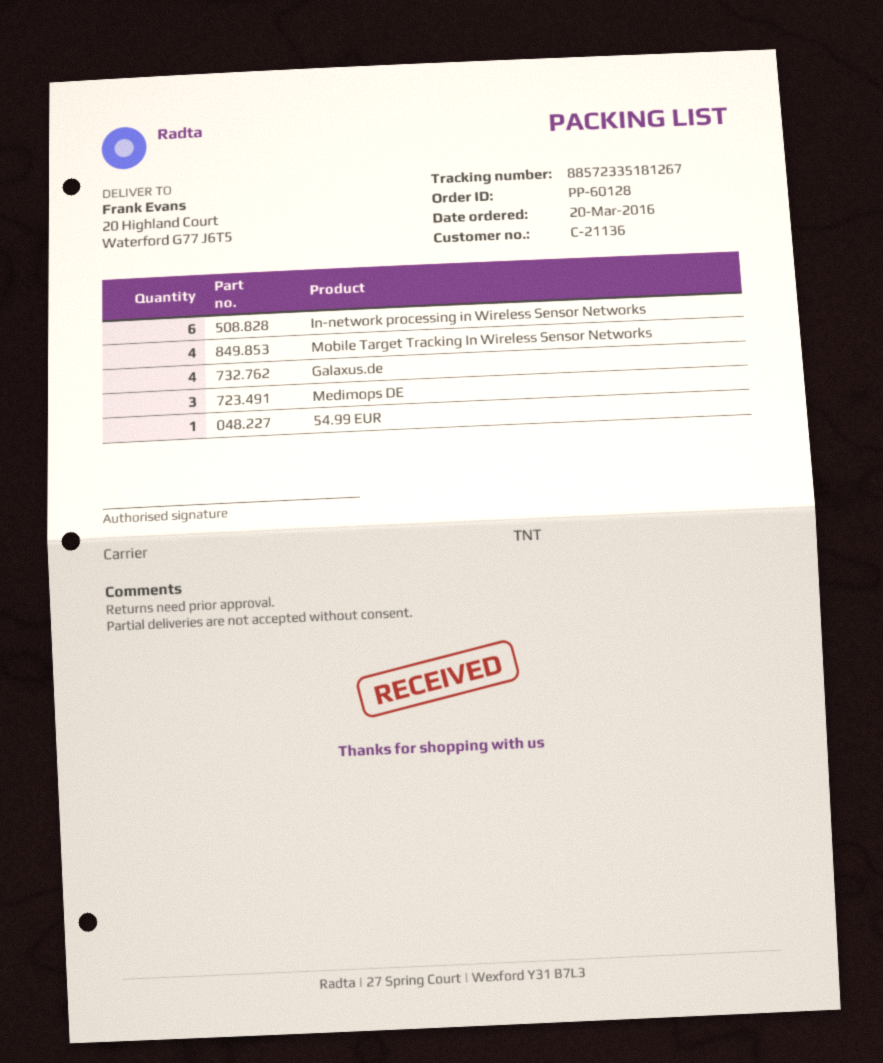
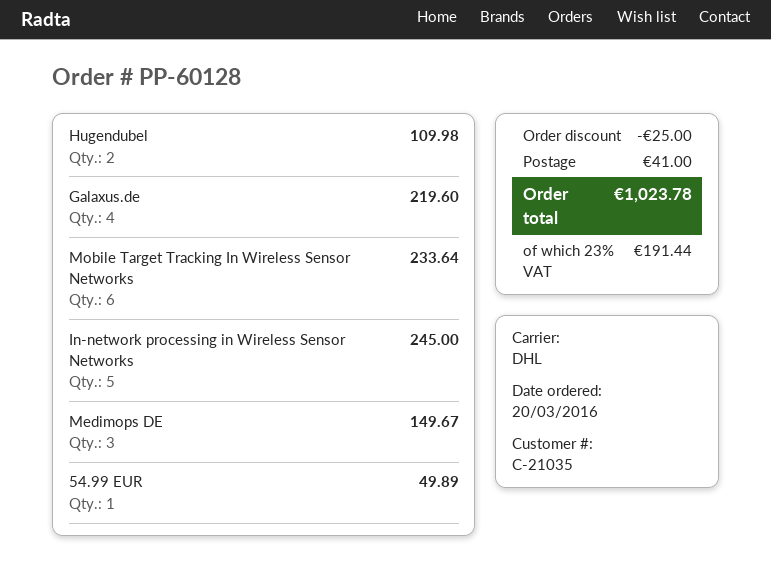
customer number: C-21136 -> C-21035
shipping method: TNT -> DHL
In-network processing in Wireless Sensor Networks: 6 -> 5
Mobile Target Tracking In Wireless Sensor Networks: 4 -> 6
Hugendubel: none -> 2

